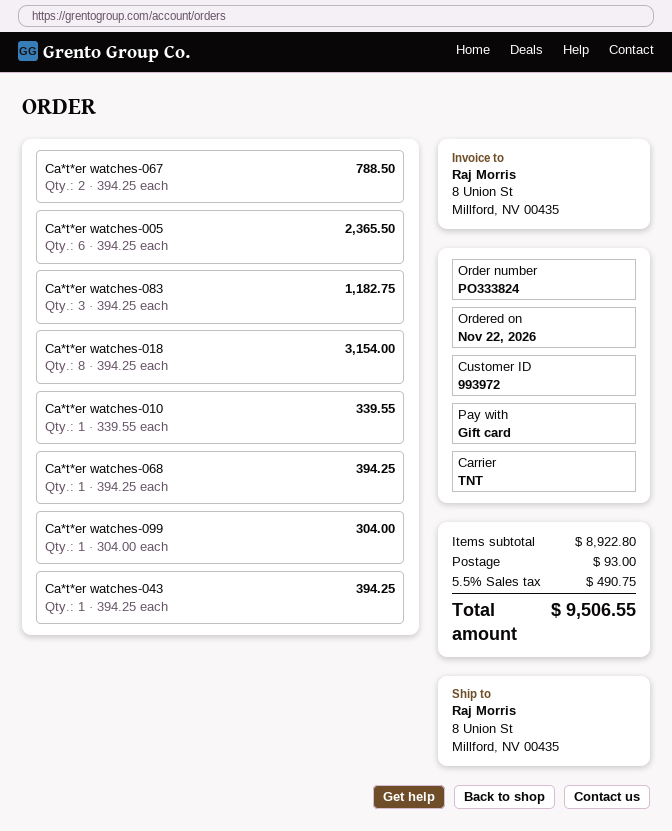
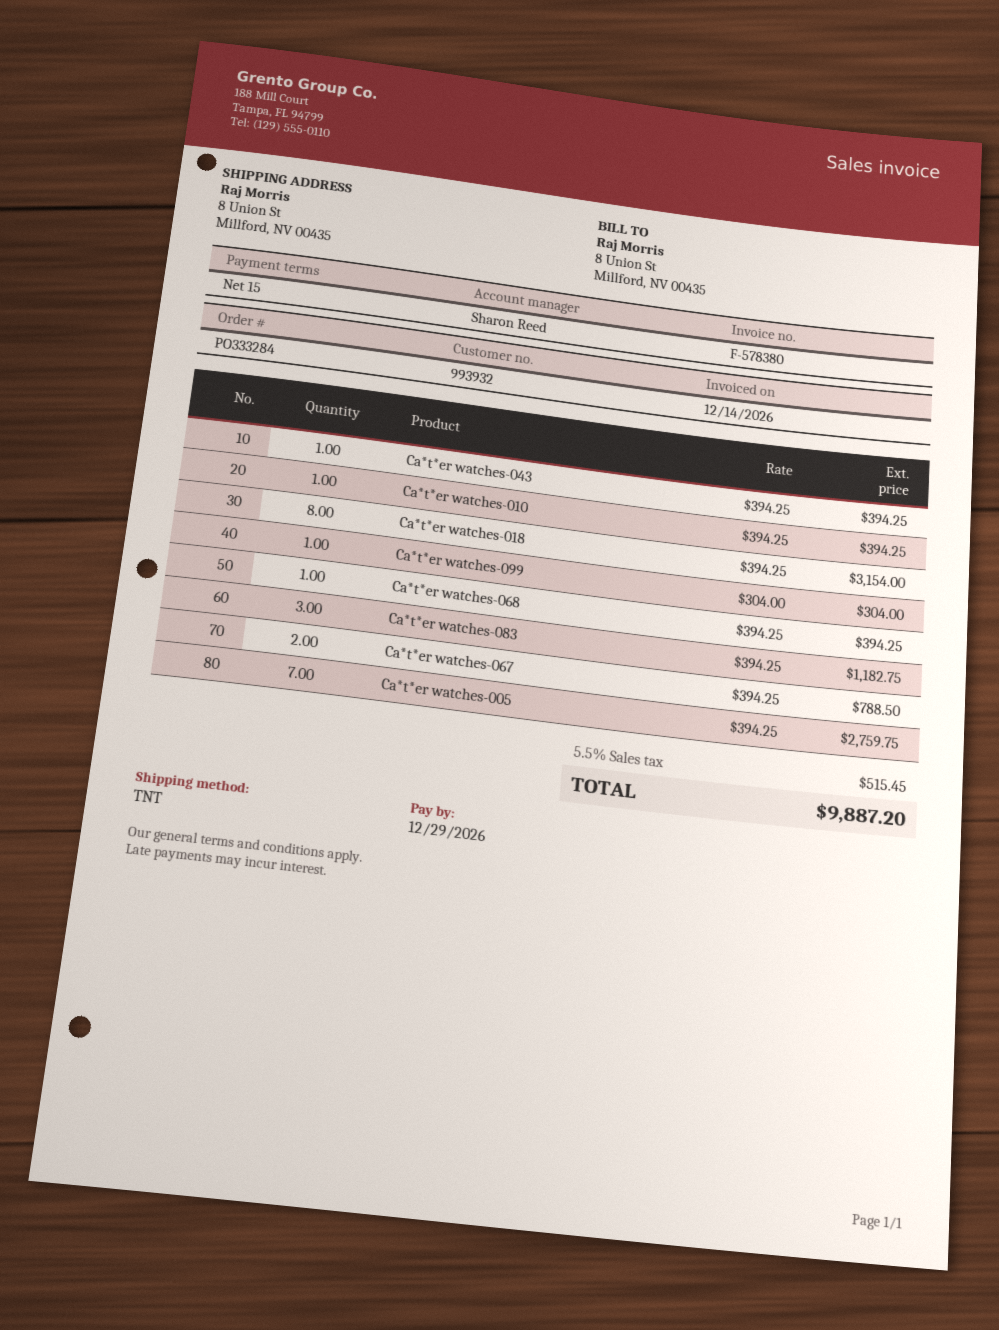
order number: PO333824 -> PO333284
customer number: 993972 -> 993932
Ca*t*er watches-005: 6 x 394.25 = 2365.50 -> 7 x 394.25 = 2759.75
Ca*t*er watches-010: 1 x 339.55 = 339.55 -> 1 x 394.25 = 394.25
shipping: 93.00 -> none
tax: 5.5% = 490.75 -> 5.5% = 515.45
total: 9506.55 -> 9887.20

